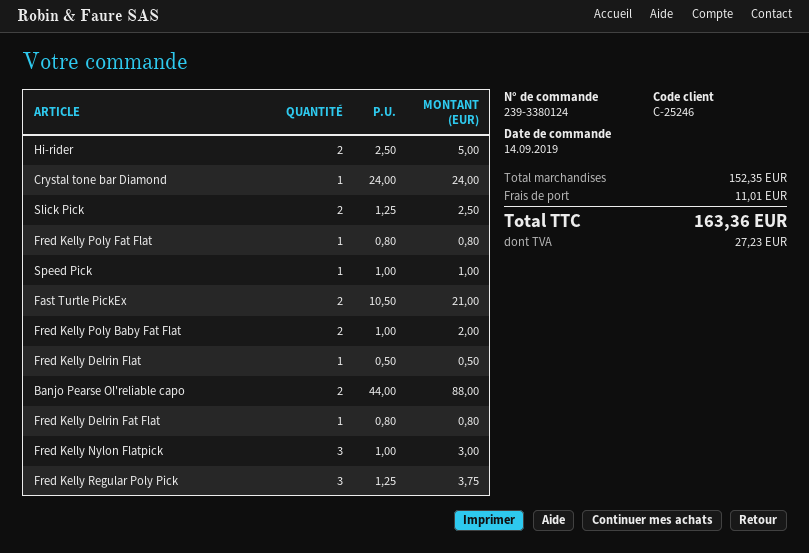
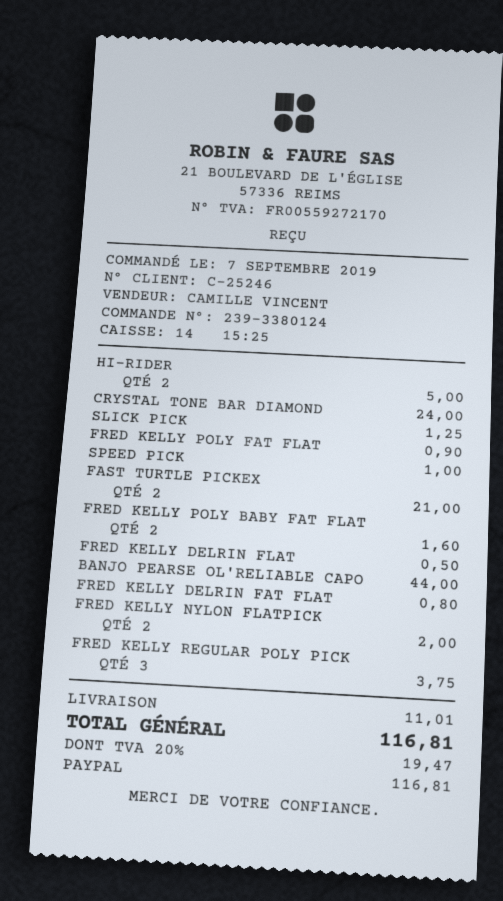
order date: 2019-09-14 -> 2019-09-07
Slick Pick: 2 for 2.50 -> 1 for 1.25
Fred Kelly Poly Fat Flat: 1 for 0.80 -> 1 for 0.90
Fred Kelly Poly Baby Fat Flat: 2 for 2.00 -> 2 for 1.60
Banjo Pearse Ol'reliable capo: 2 for 88.00 -> 1 for 44.00
Fred Kelly Nylon Flatpick: 3 for 3.00 -> 2 for 2.00
tax: 27.23 -> 19.47
total: 163.36 -> 116.81

